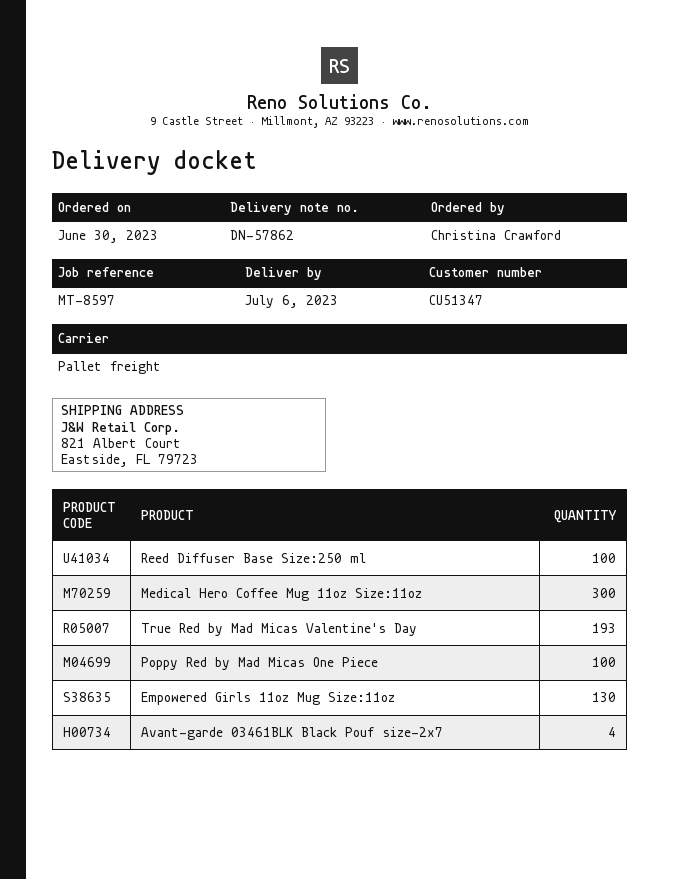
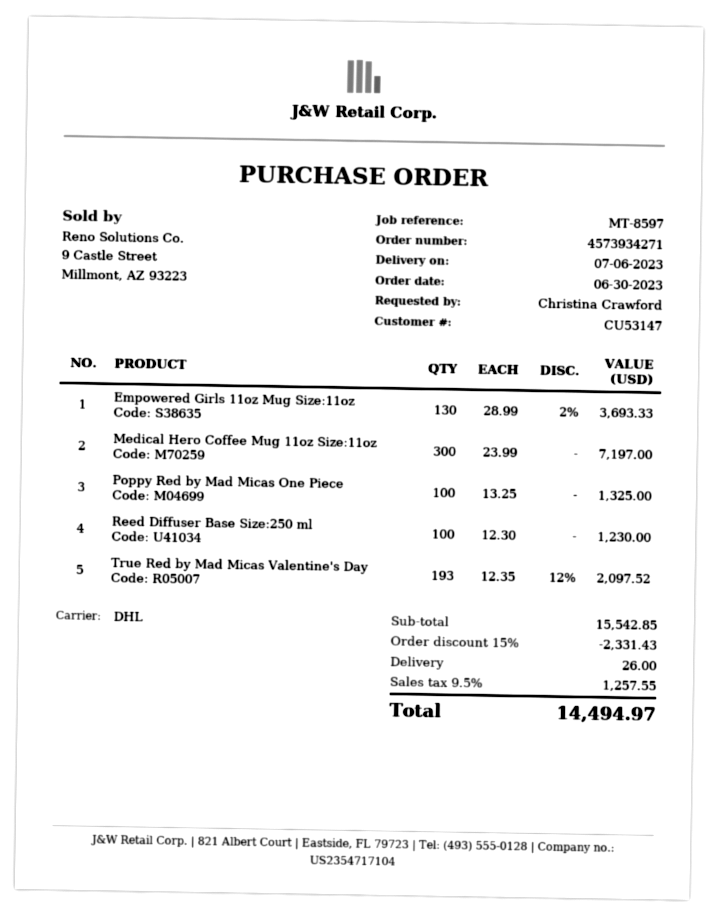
customer number: CU51347 -> CU53147
shipping method: pallet freight -> DHL
Avant-garde 03461BLK Black Pouf size-2x7: 4 -> none

